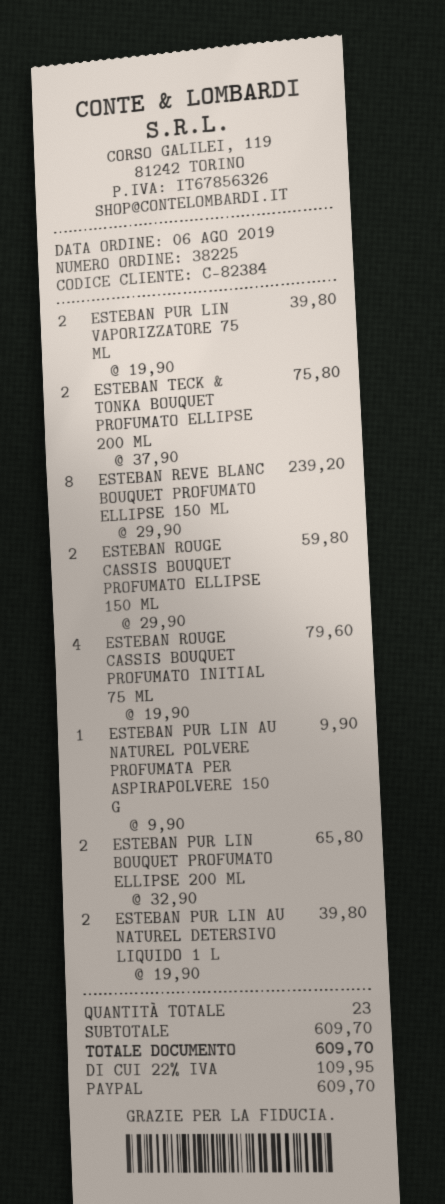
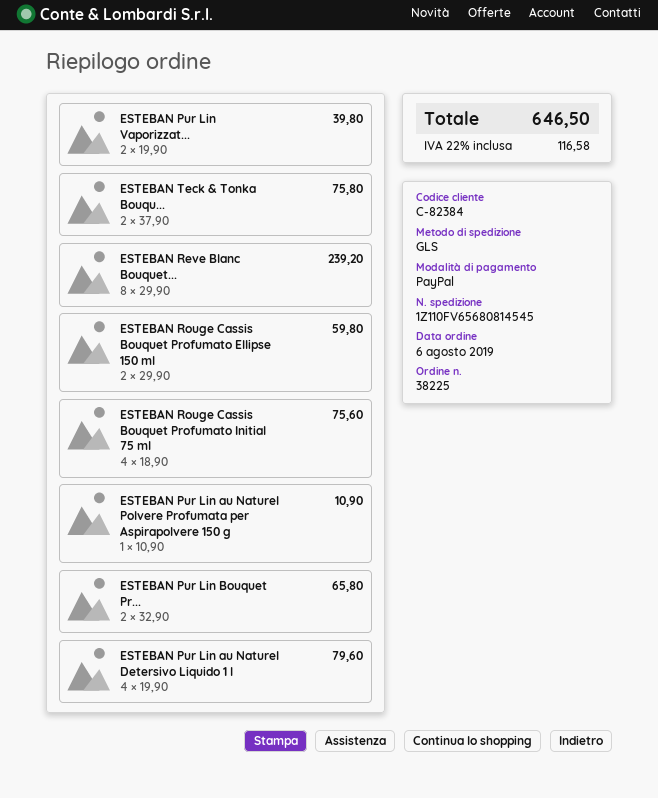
ESTEBAN ROUGE CASSIS BOUQUET PROFUMATO INITIAL 75 ML: 4 x 19.90 = 79.60 -> 4 x 18.90 = 75.60
ESTEBAN PUR LIN AU NATUREL POLVERE PROFUMATA PER ASPIRAPOLVERE 150 G: 1 x 9.90 = 9.90 -> 1 x 10.90 = 10.90
ESTEBAN PUR LIN AU NATUREL DETERSIVO LIQUIDO 1 L: 2 x 19.90 = 39.80 -> 4 x 19.90 = 79.60
tax: 22% = 109.95 -> 22% = 116.58
total: 609.70 -> 646.50

